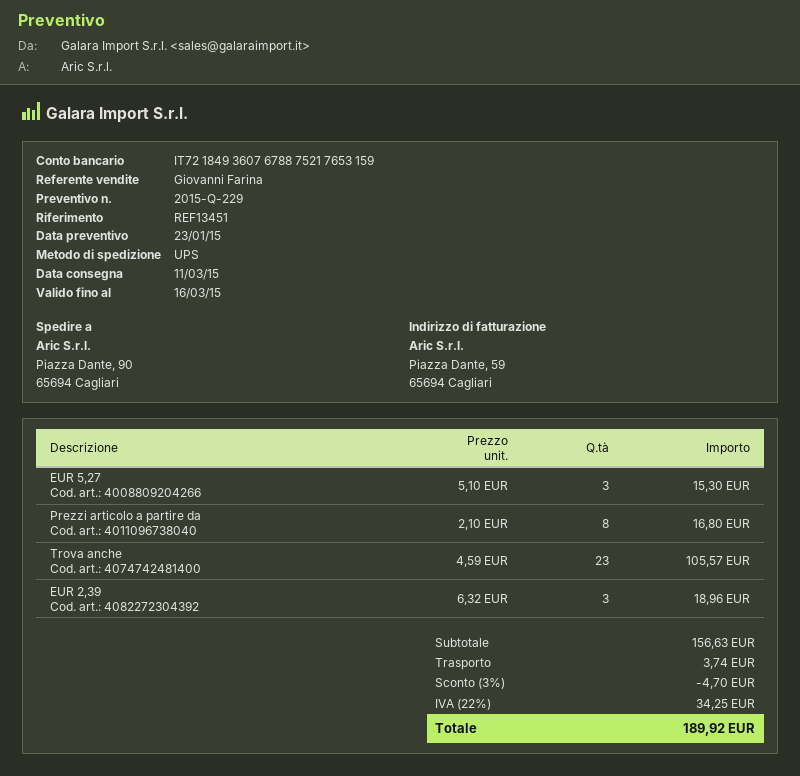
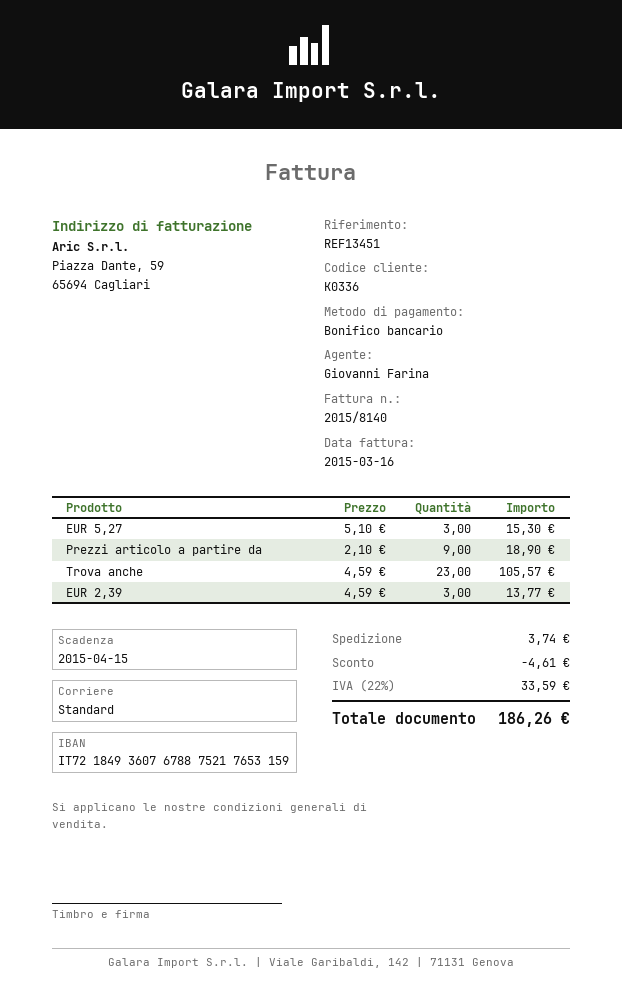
shipping method: UPS -> standard
Prezzi articolo a partire da: 8 x 2.10 = 16.80 -> 9 x 2.10 = 18.90
EUR 2,39: 3 x 6.32 = 18.96 -> 3 x 4.59 = 13.77
discount: 4.70 -> 4.61
tax: 22% = 34.25 -> 22% = 33.59
total: 189.92 -> 186.26

